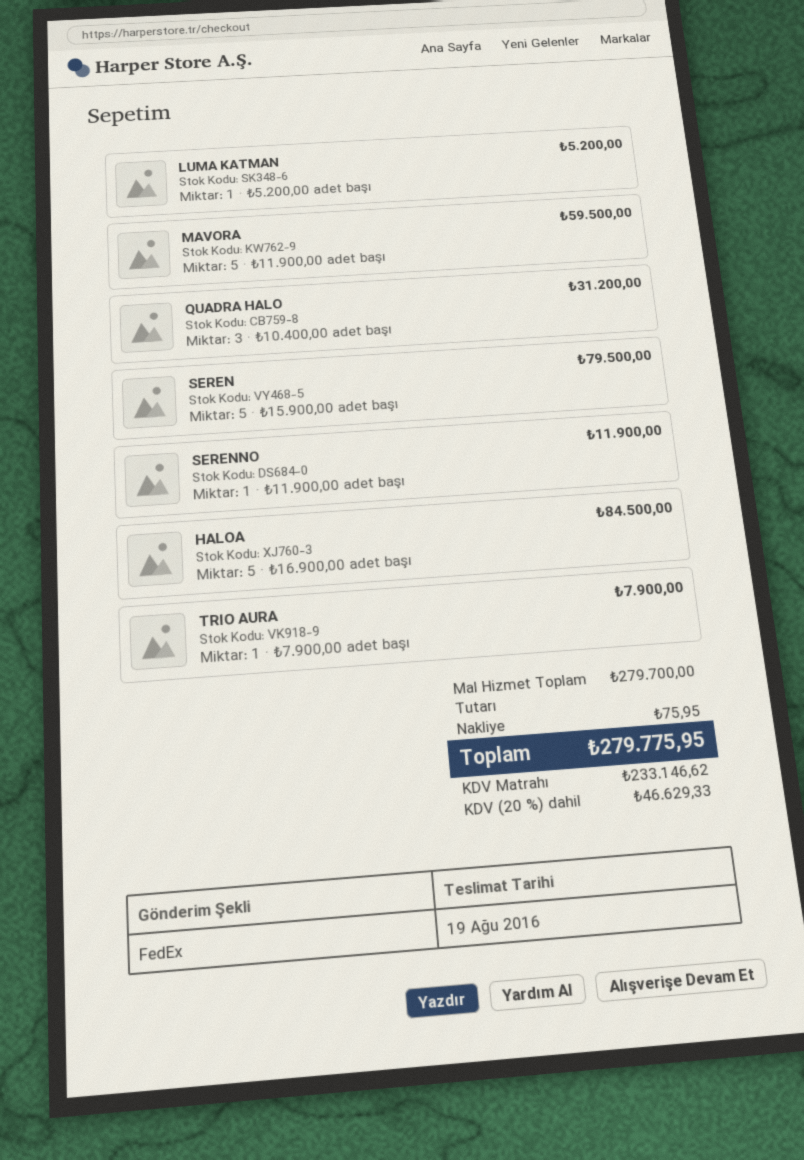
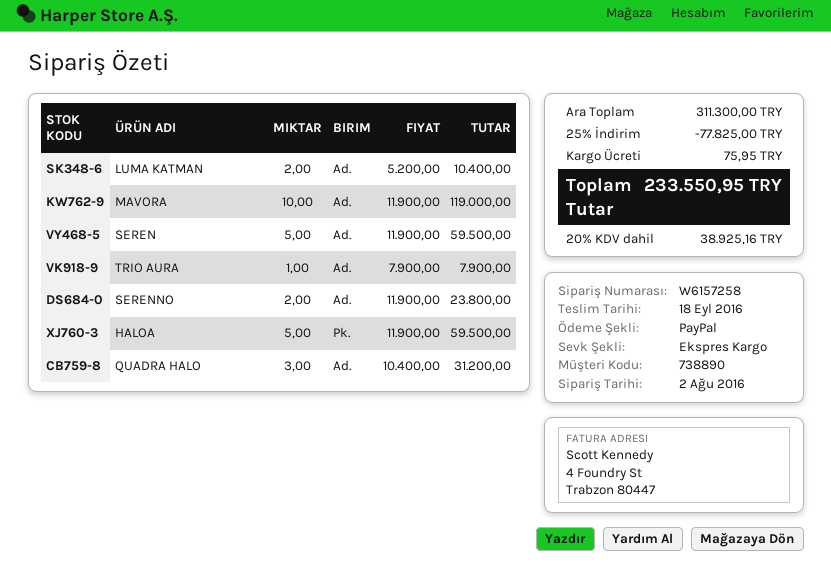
delivery date: 2016-08-19 -> 2016-09-18
shipping method: FedEx -> express
LUMA KATMAN: 1 x 5200.00 = 5200.00 -> 2 x 5200.00 = 10400.00
MAVORA: 5 x 11900.00 = 59500.00 -> 10 x 11900.00 = 119000.00
SEREN: 5 x 15900.00 = 79500.00 -> 5 x 11900.00 = 59500.00
SERENNO: 1 x 11900.00 = 11900.00 -> 2 x 11900.00 = 23800.00
HALOA: 5 x 16900.00 = 84500.00 -> 5 x 11900.00 = 59500.00
subtotal: 279700.00 -> 311300.00
discount: none -> 25% = 77825.00
tax: 20% = 46629.33 -> 20% = 38925.16
total: 279775.95 -> 233550.95

